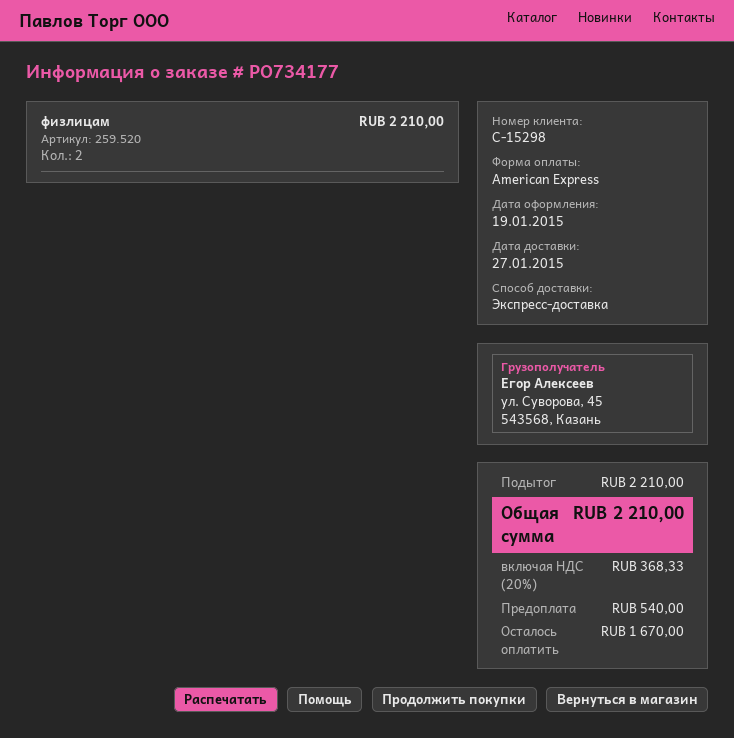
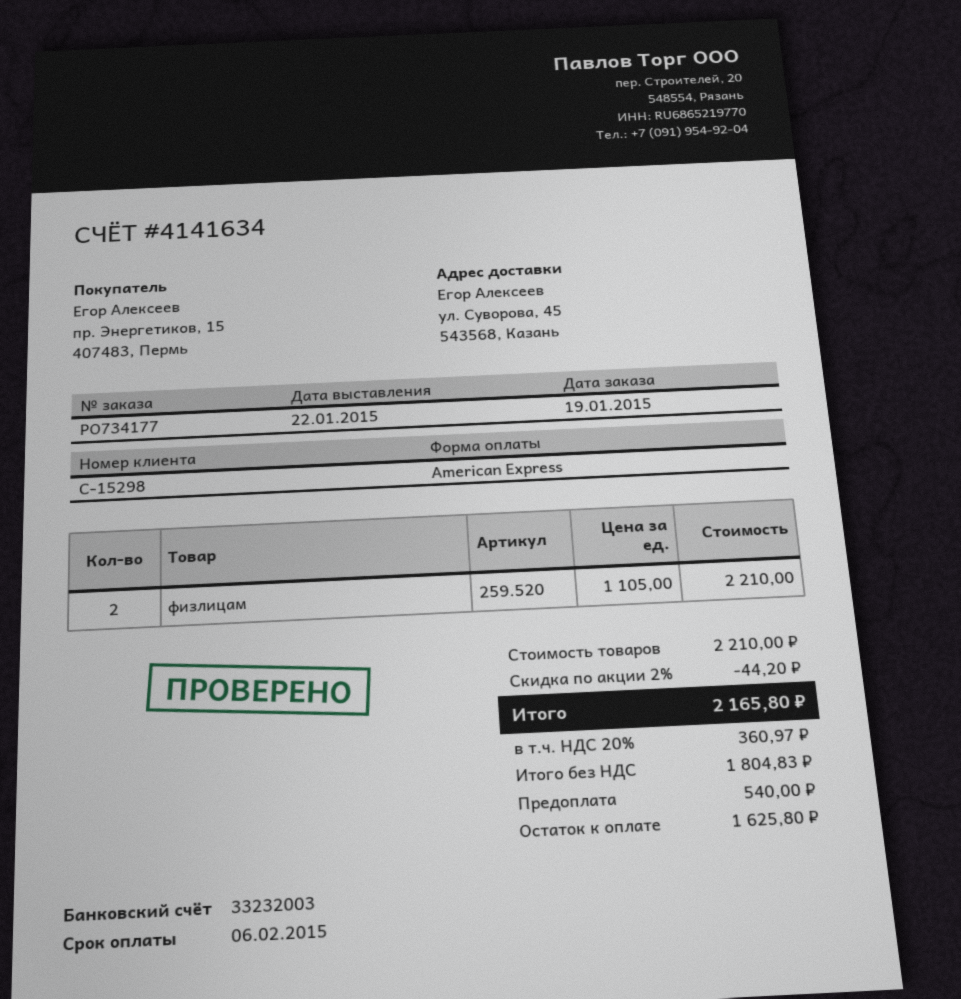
discount: none -> 2% = 44.20
tax: 20% = 368.33 -> 20% = 360.97
total: 2210.00 -> 2165.80
balance: 1670.00 -> 1625.80

